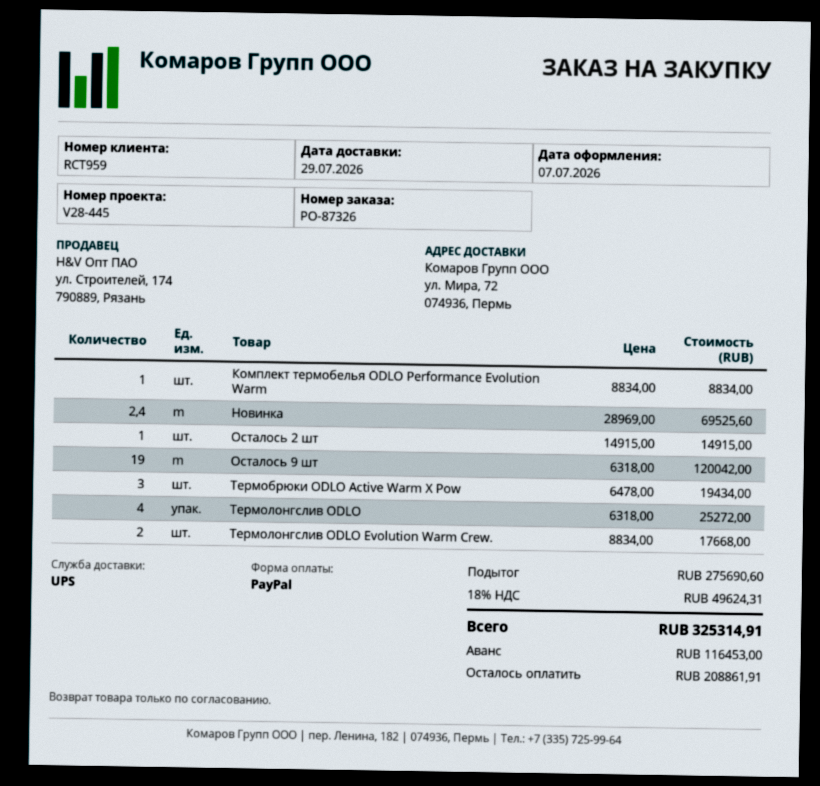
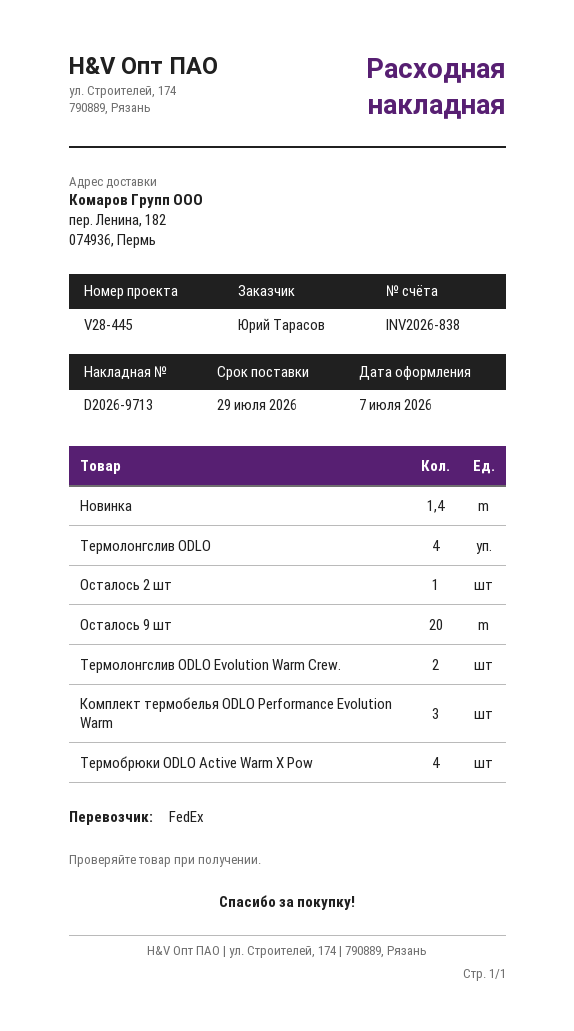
shipping method: UPS -> FedEx
ship to: ул. Мира, 72, 074936, Пермь -> пер. Ленина, 182, 074936, Пермь
Комплект термобелья ODLO Performance Evolution Warm: 1 -> 3
Новинка: 2.4 -> 1.4
Осталось 9 шт: 19 -> 20
Термобрюки ODLO Active Warm X Pow: 3 -> 4

